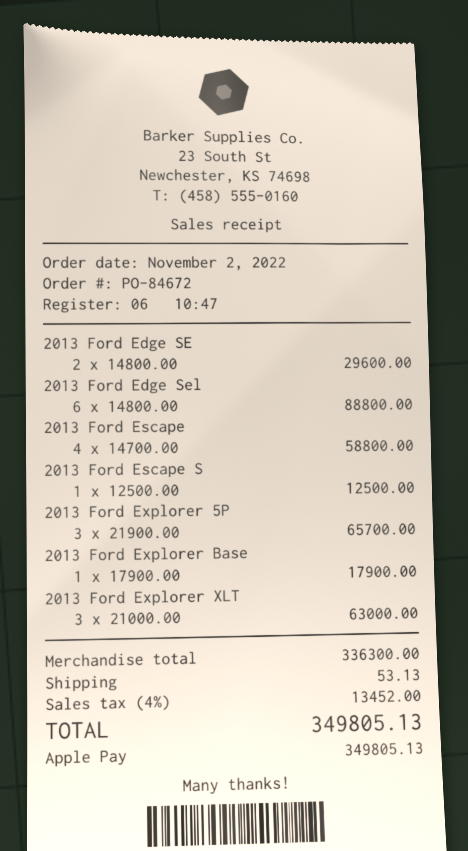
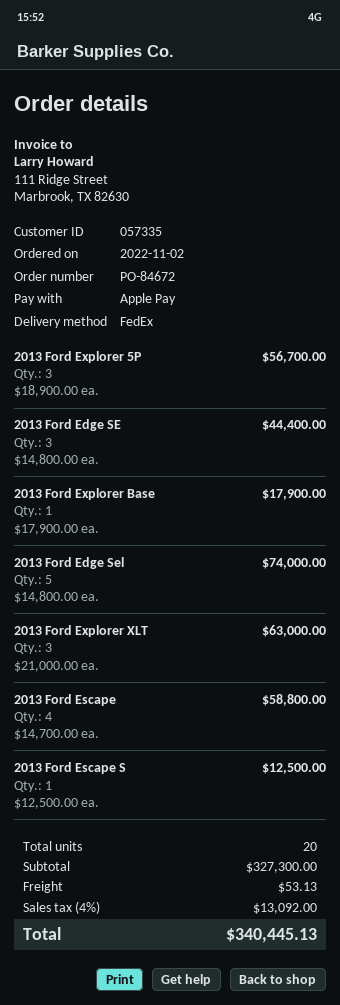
2013 Ford Edge SE: 2 x 14800.00 = 29600.00 -> 3 x 14800.00 = 44400.00
2013 Ford Edge Sel: 6 x 14800.00 = 88800.00 -> 5 x 14800.00 = 74000.00
2013 Ford Explorer 5P: 3 x 21900.00 = 65700.00 -> 3 x 18900.00 = 56700.00
subtotal: 336300.00 -> 327300.00
tax: 4% = 13452.00 -> 4% = 13092.00
total: 349805.13 -> 340445.13

